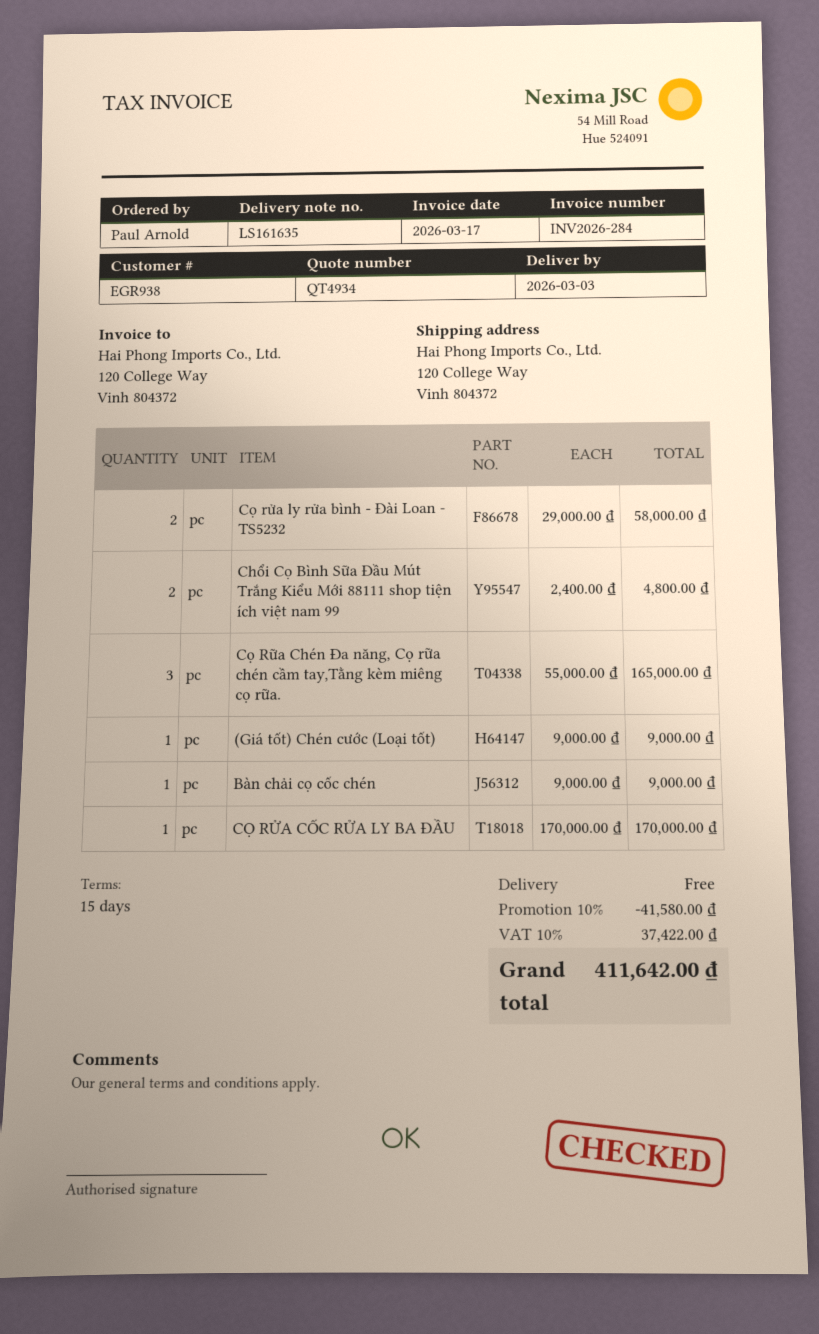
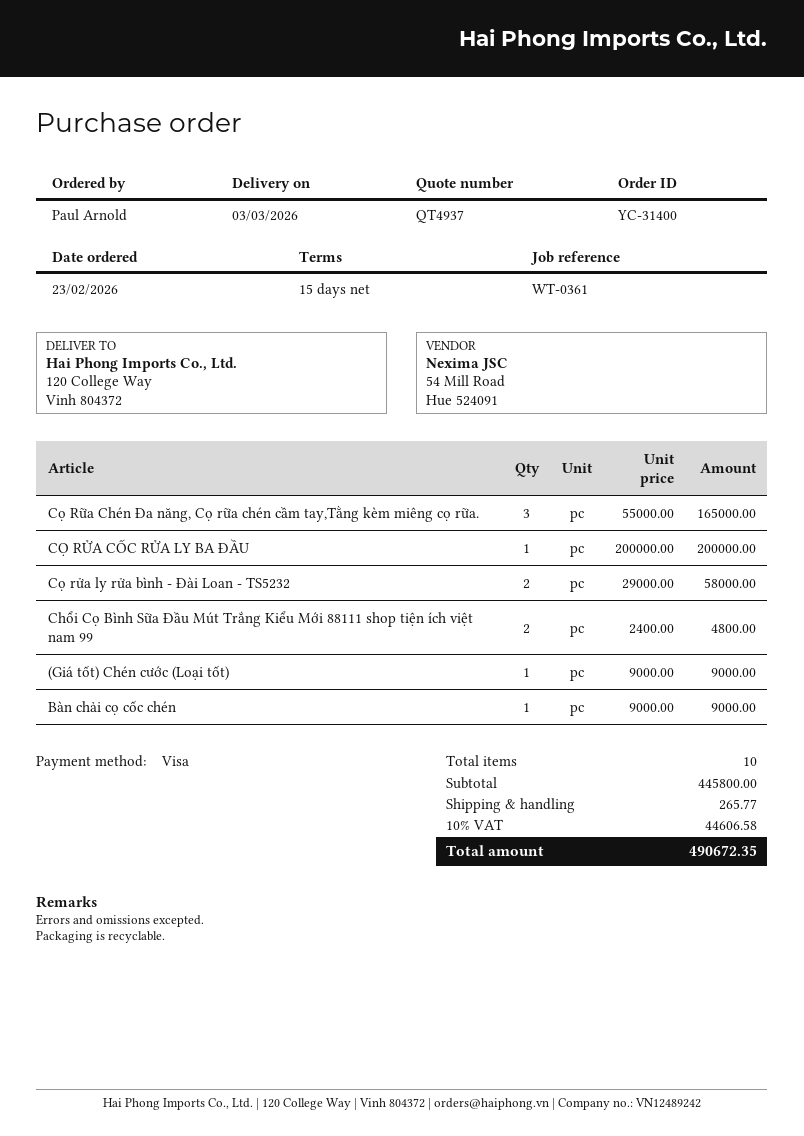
quote number: QT4934 -> QT4937
CỌ RỬA CỐC RỬA LY BA ĐẦU: 1 x 170000.00 = 170000.00 -> 1 x 200000.00 = 200000.00
discount: 10% = 41580.00 -> none
shipping: 0.00 -> 265.77
tax: 10% = 37422.00 -> 10% = 44606.58
total: 411642.00 -> 490672.35

